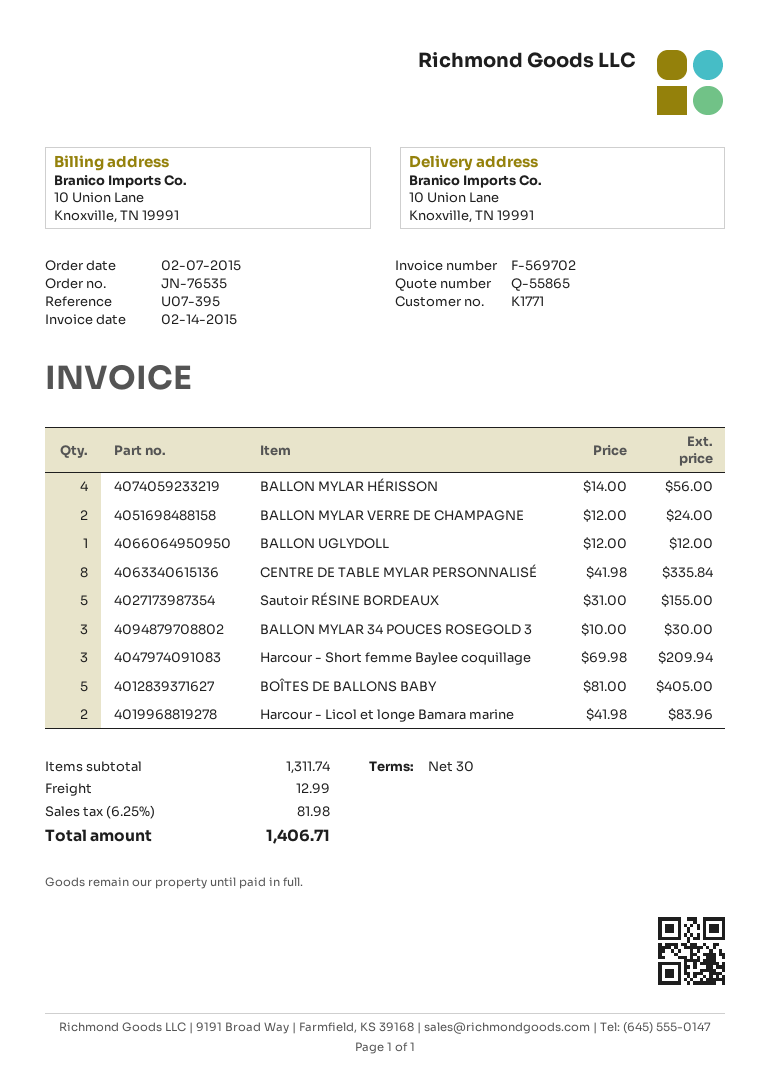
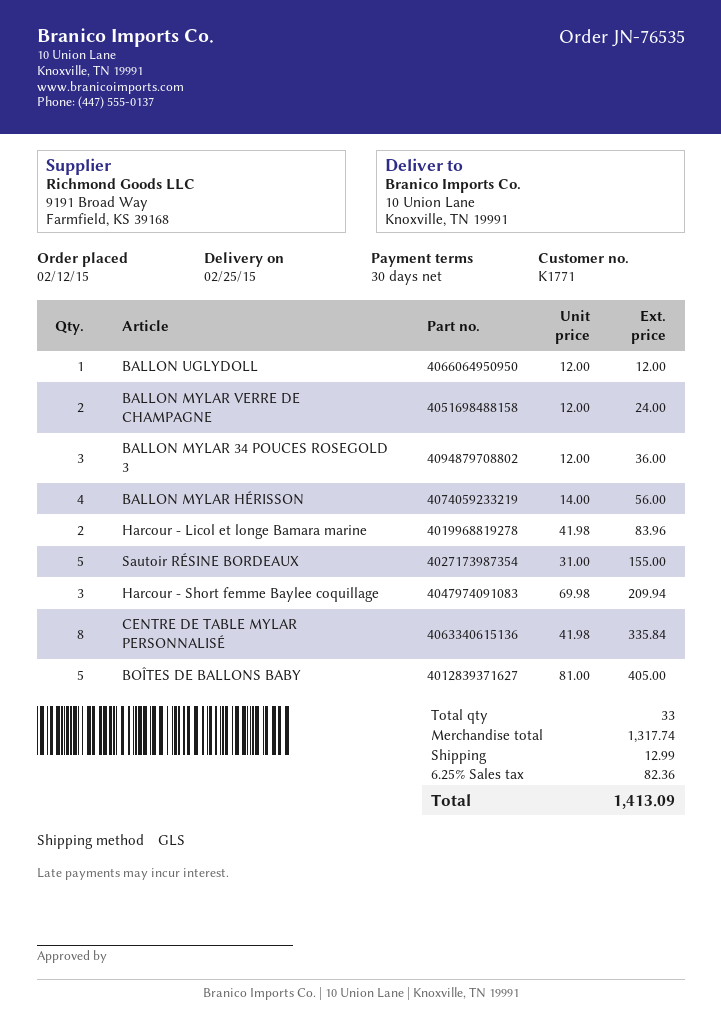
order date: 2015-02-07 -> 2015-02-12
BALLON MYLAR 34 POUCES ROSEGOLD 3: 3 x 10.00 = 30.00 -> 3 x 12.00 = 36.00
subtotal: 1311.74 -> 1317.74
tax: 6.25% = 81.98 -> 6.25% = 82.36
total: 1406.71 -> 1413.09

